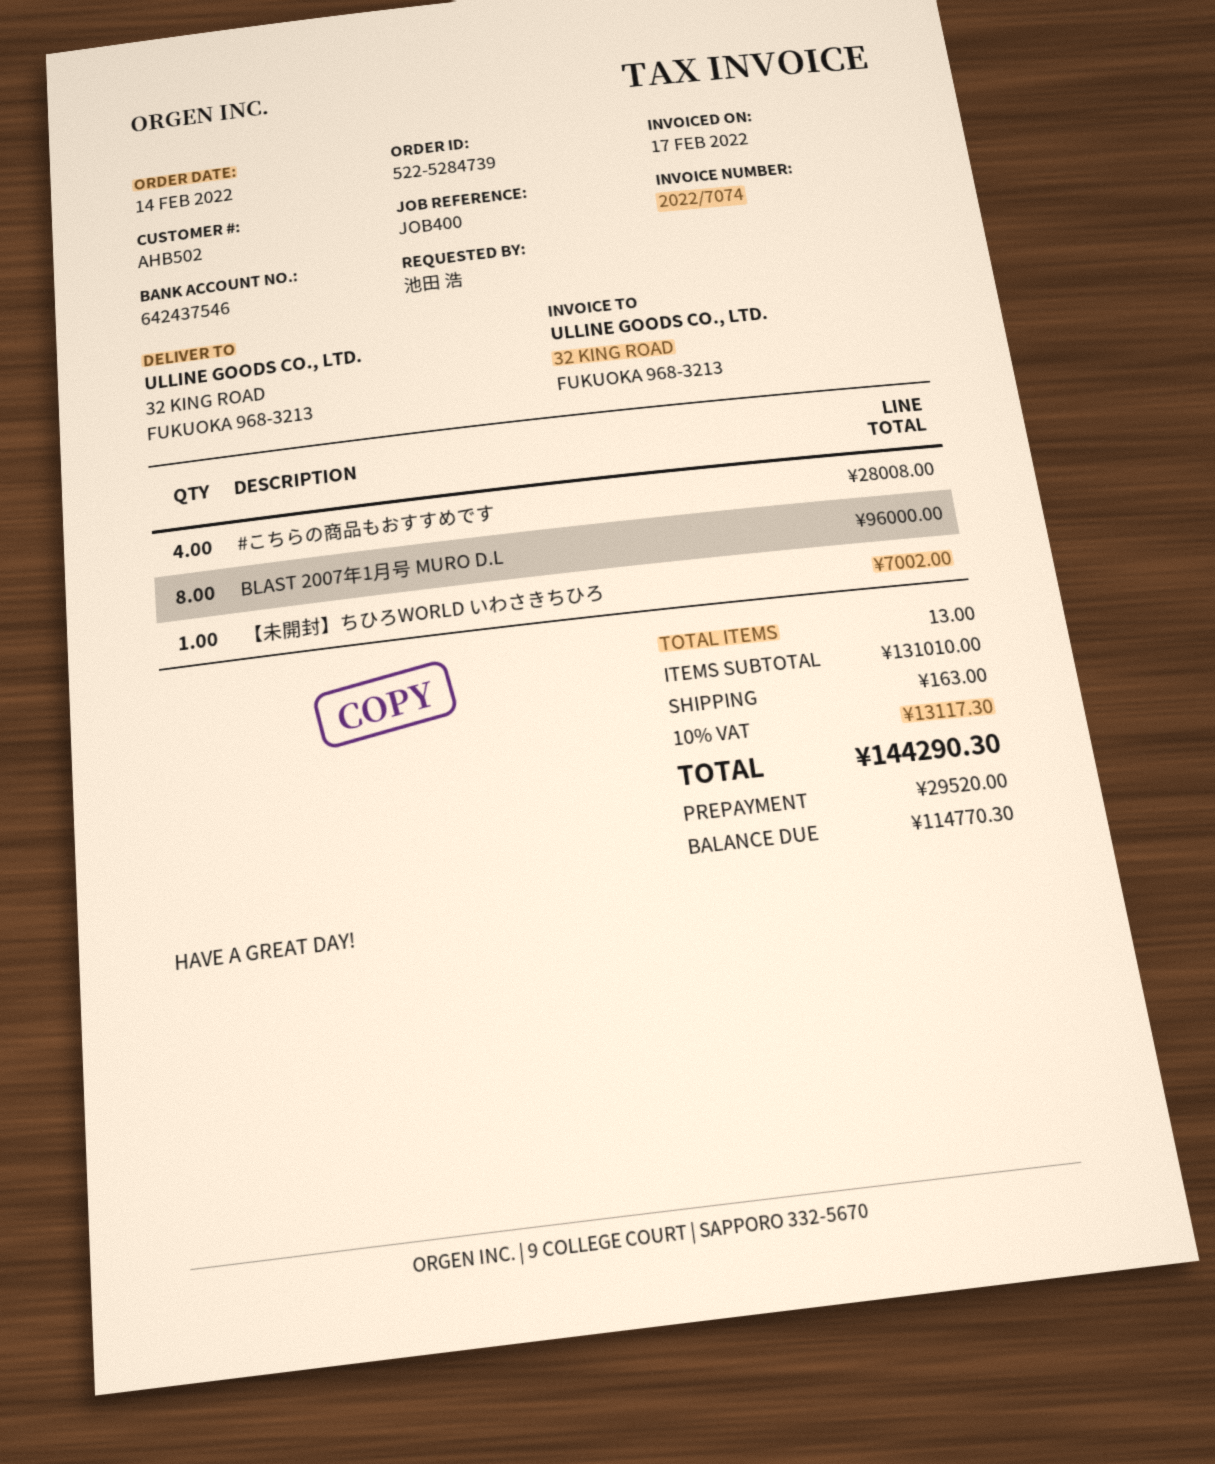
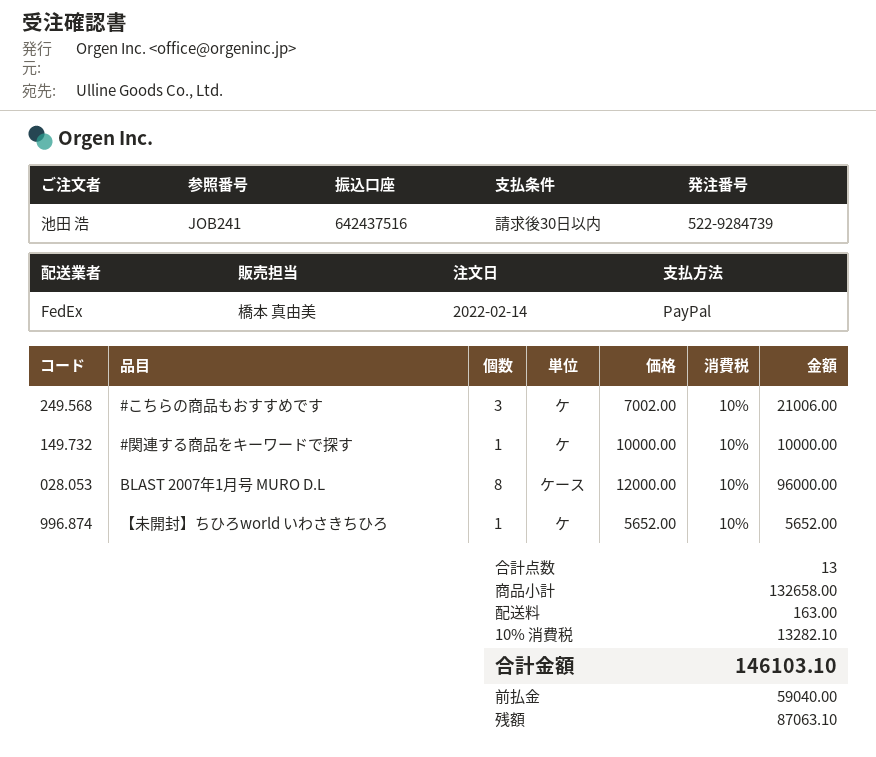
order number: 522-5284739 -> 522-9284739
reference: JOB400 -> JOB241
bank account: 642437546 -> 642437516
#こちらの商品もおすすめです: 4 for 28008.00 -> 3 for 21006.00
【未開封】ちひろWORLD いわさきちひろ: 1 for 7002.00 -> 1 for 5652.00
#関連する商品をキーワードで探す: none -> 1 for 10000.00
subtotal: 131010.00 -> 132658.00
tax: 10% = 13117.30 -> 10% = 13282.10
total: 144290.30 -> 146103.10
deposit: 29520.00 -> 59040.00
balance: 114770.30 -> 87063.10

